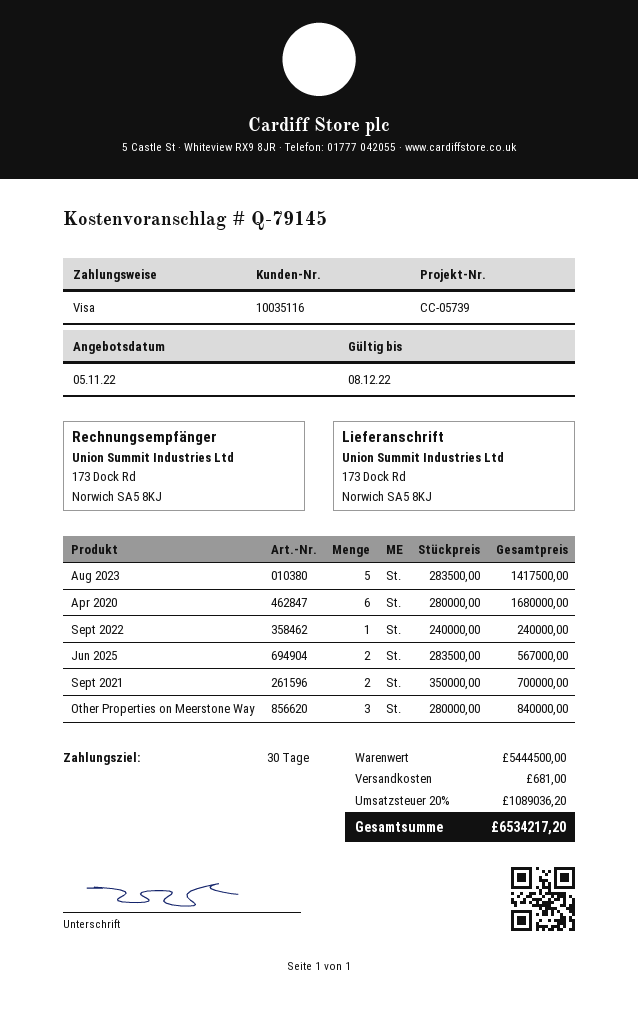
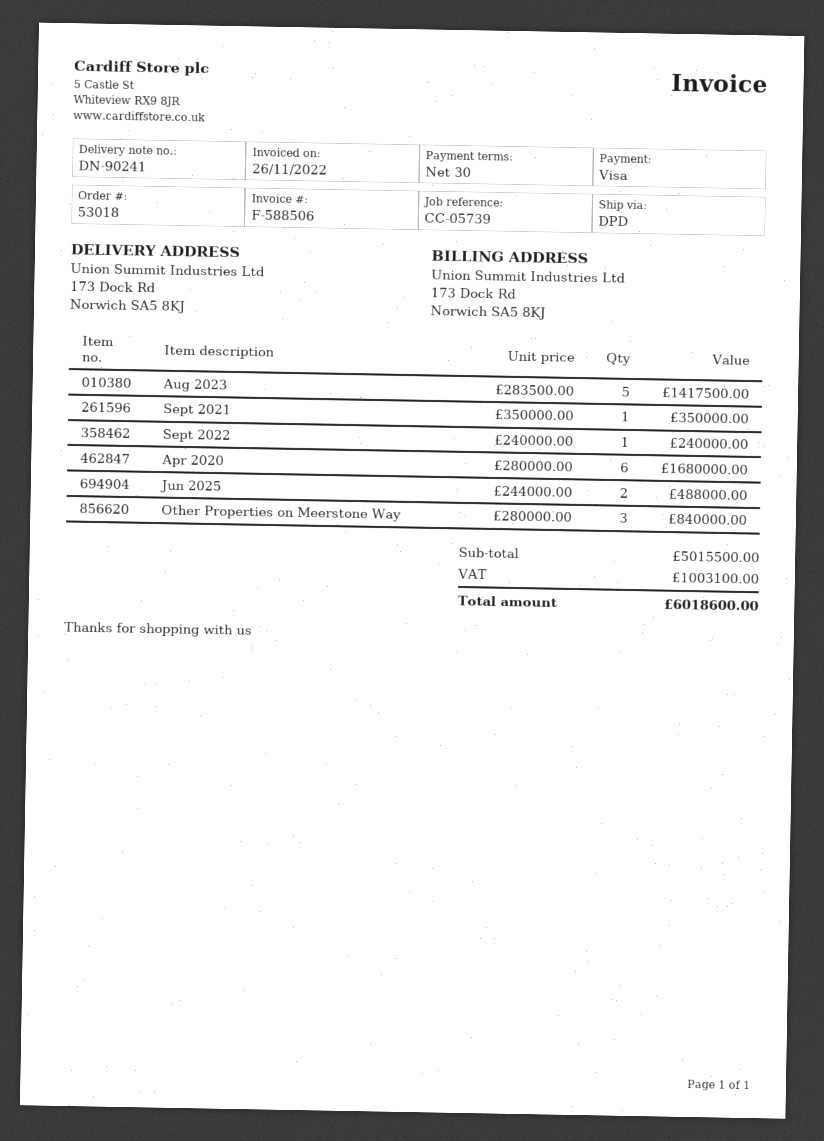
Jun 2025: 2 x 283500.00 = 567000.00 -> 2 x 244000.00 = 488000.00
Sept 2021: 2 x 350000.00 = 700000.00 -> 1 x 350000.00 = 350000.00
subtotal: 5444500.00 -> 5015500.00
shipping: 681.00 -> none
tax: 1089036.20 -> 1003100.00
total: 6534217.20 -> 6018600.00

